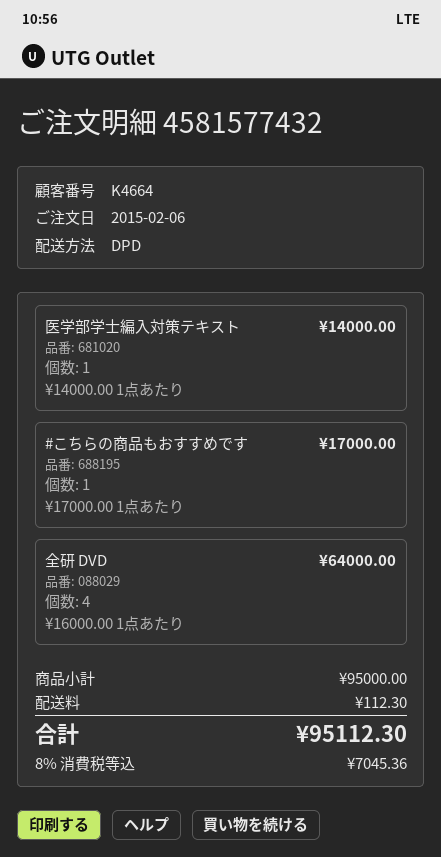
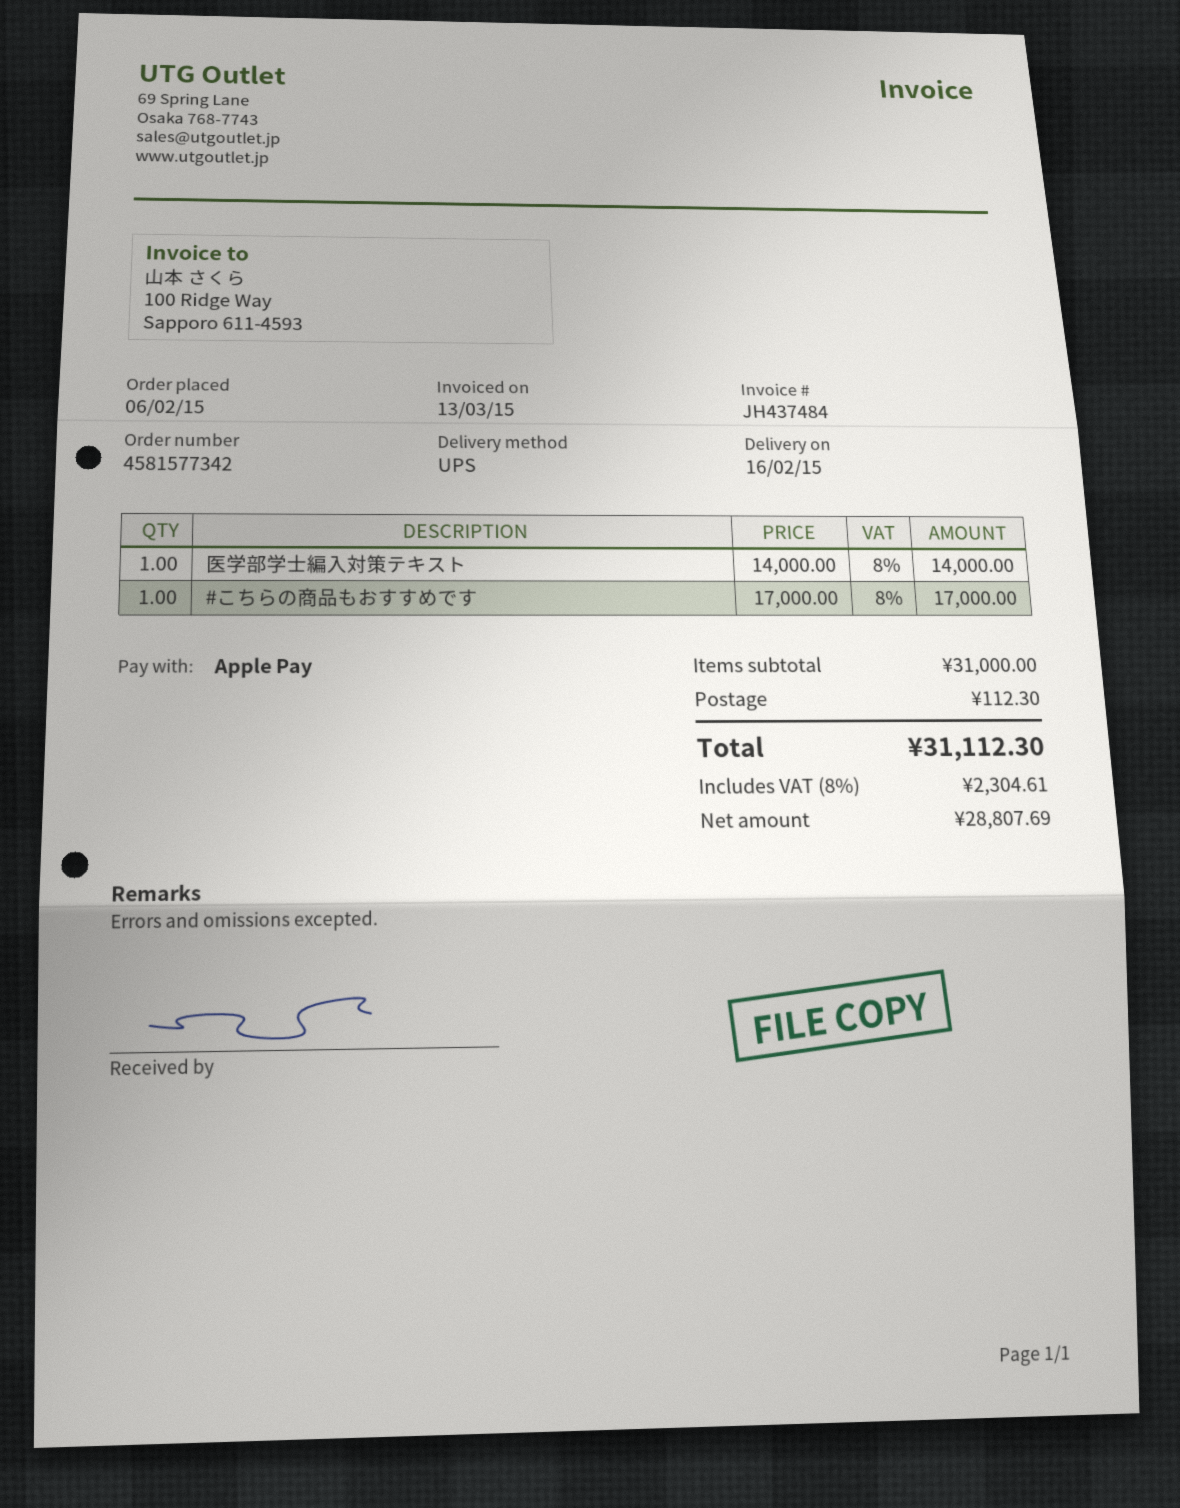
order number: 4581577432 -> 4581577342
shipping method: DPD -> UPS
全研 DVD: 4 x 16000.00 = 64000.00 -> none
subtotal: 95000.00 -> 31000.00
tax: 8% = 7045.36 -> 8% = 2304.61
total: 95112.30 -> 31112.30

